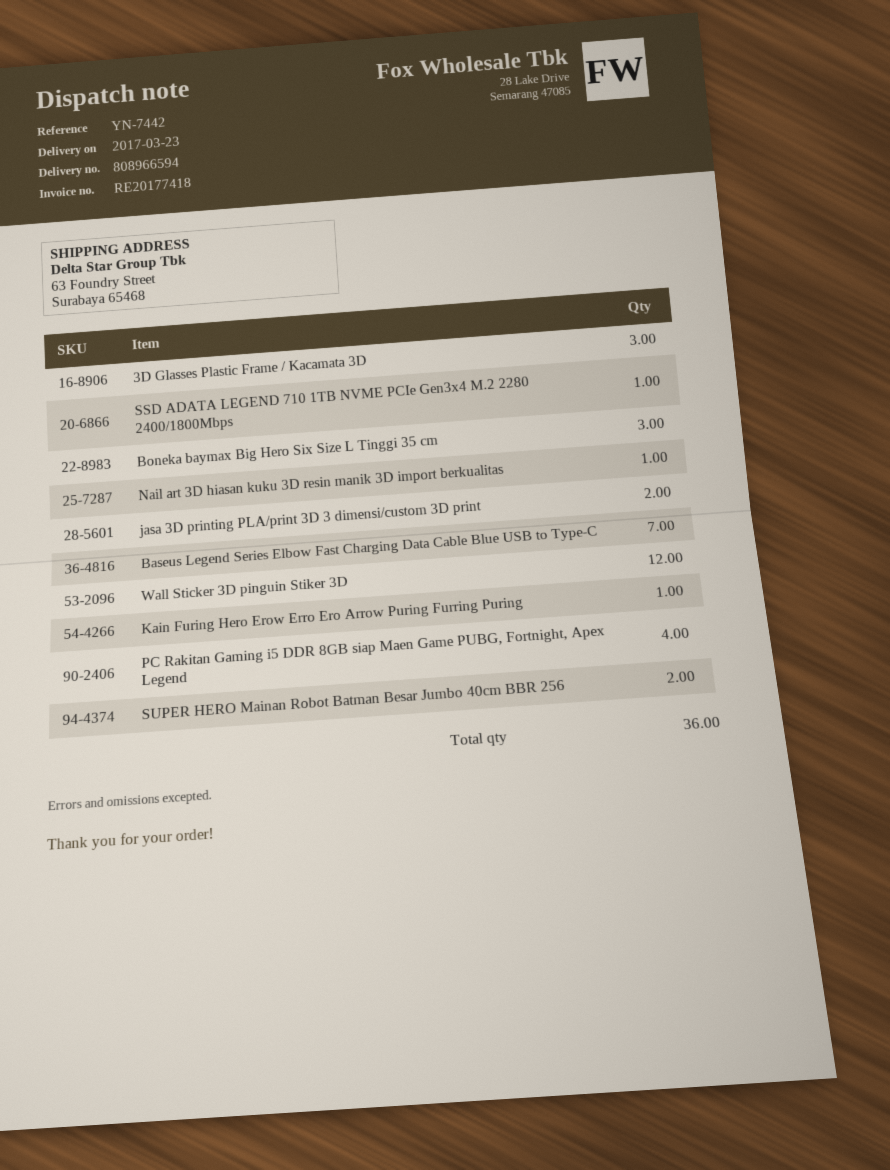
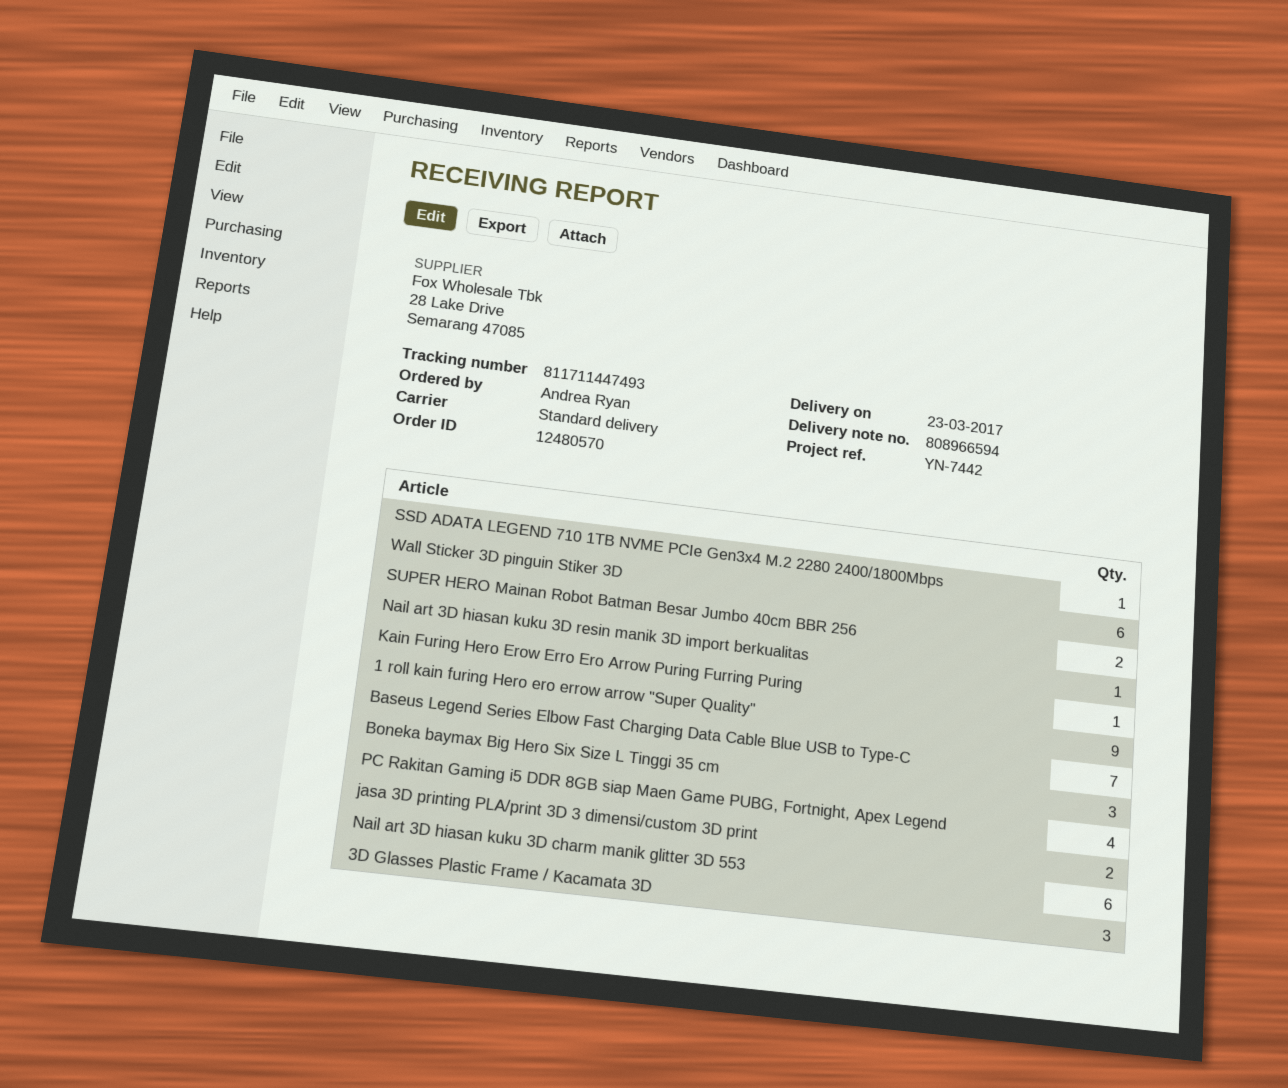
Wall Sticker 3D pinguin Stiker 3D: 12 -> 6
1 roll kain furing Hero ero errow arrow "Super Quality": none -> 9
Nail art 3D hiasan kuku 3D charm manik glitter 3D 553: none -> 6

